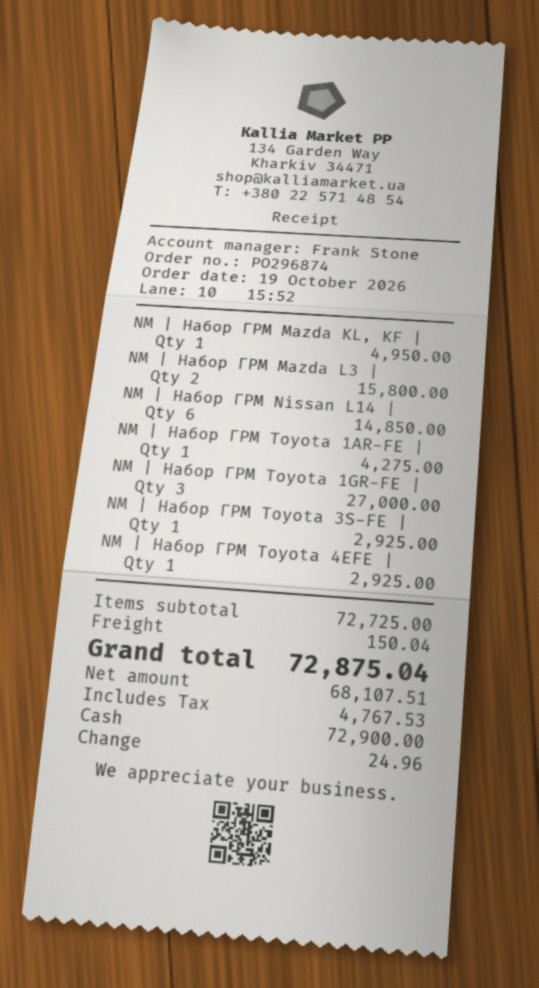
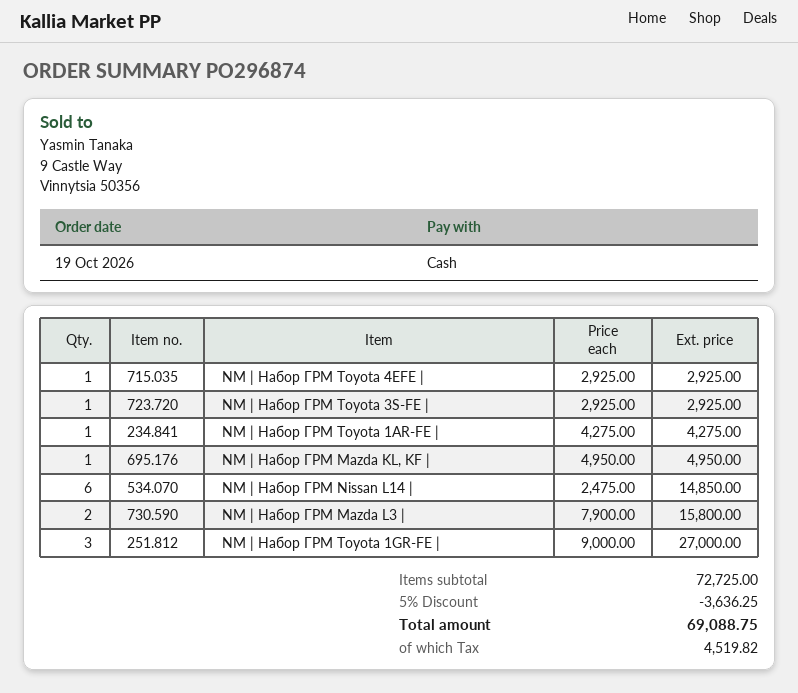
discount: none -> 5% = 3636.25
shipping: 150.04 -> none
tax: 4767.53 -> 4519.82
total: 72875.04 -> 69088.75

